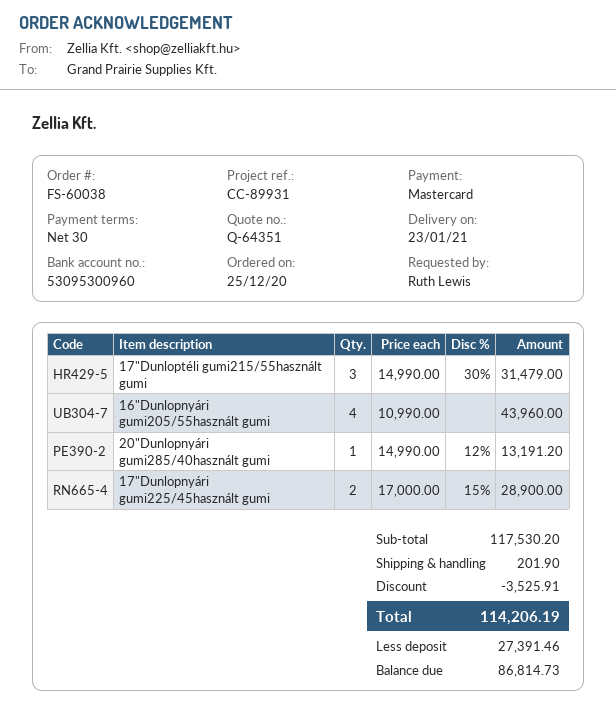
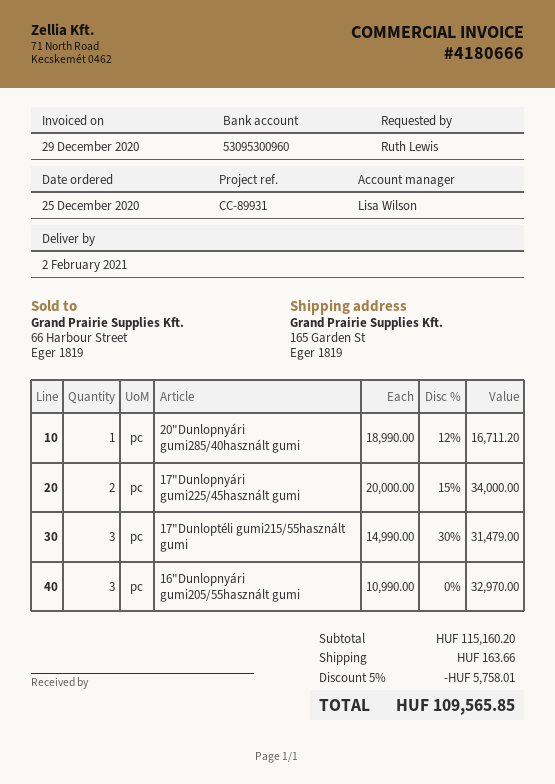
delivery date: 2021-01-23 -> 2021-02-02
16"Dunlopnyári gumi205/55használt gumi: 4 x 10990.00 = 43960.00 -> 3 x 10990.00 = 32970.00
20"Dunlopnyári gumi285/40használt gumi: 1 x 14990.00 - 12% = 13191.20 -> 1 x 18990.00 - 12% = 16711.20
17"Dunlopnyári gumi225/45használt gumi: 2 x 17000.00 - 15% = 28900.00 -> 2 x 20000.00 - 15% = 34000.00
subtotal: 117530.20 -> 115160.20
discount: 3525.91 -> 5758.01
shipping: 201.90 -> 163.66
total: 114206.19 -> 109565.85

